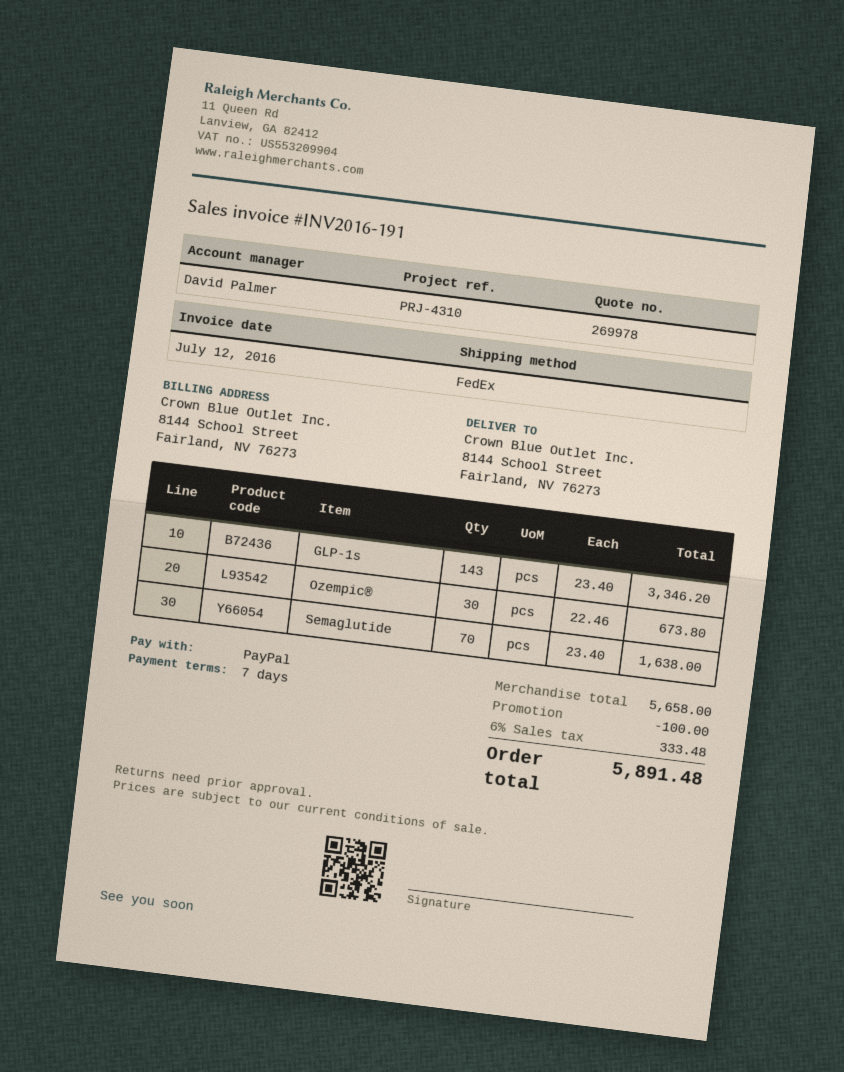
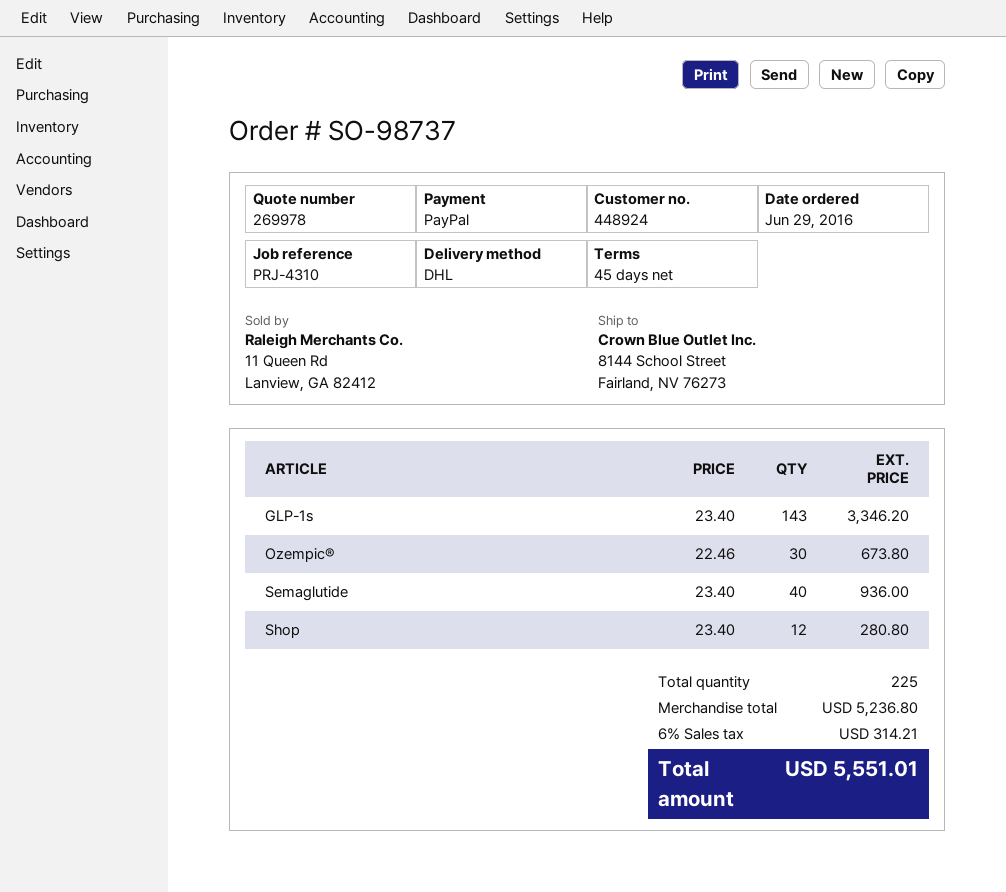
payment terms: 7 days -> 45 days
shipping method: FedEx -> DHL
Semaglutide: 70 x 23.40 = 1638.00 -> 40 x 23.40 = 936.00
Shop: none -> 12 x 23.40 = 280.80
subtotal: 5658.00 -> 5236.80
discount: 100.00 -> none
tax: 6% = 333.48 -> 6% = 314.21
total: 5891.48 -> 5551.01

